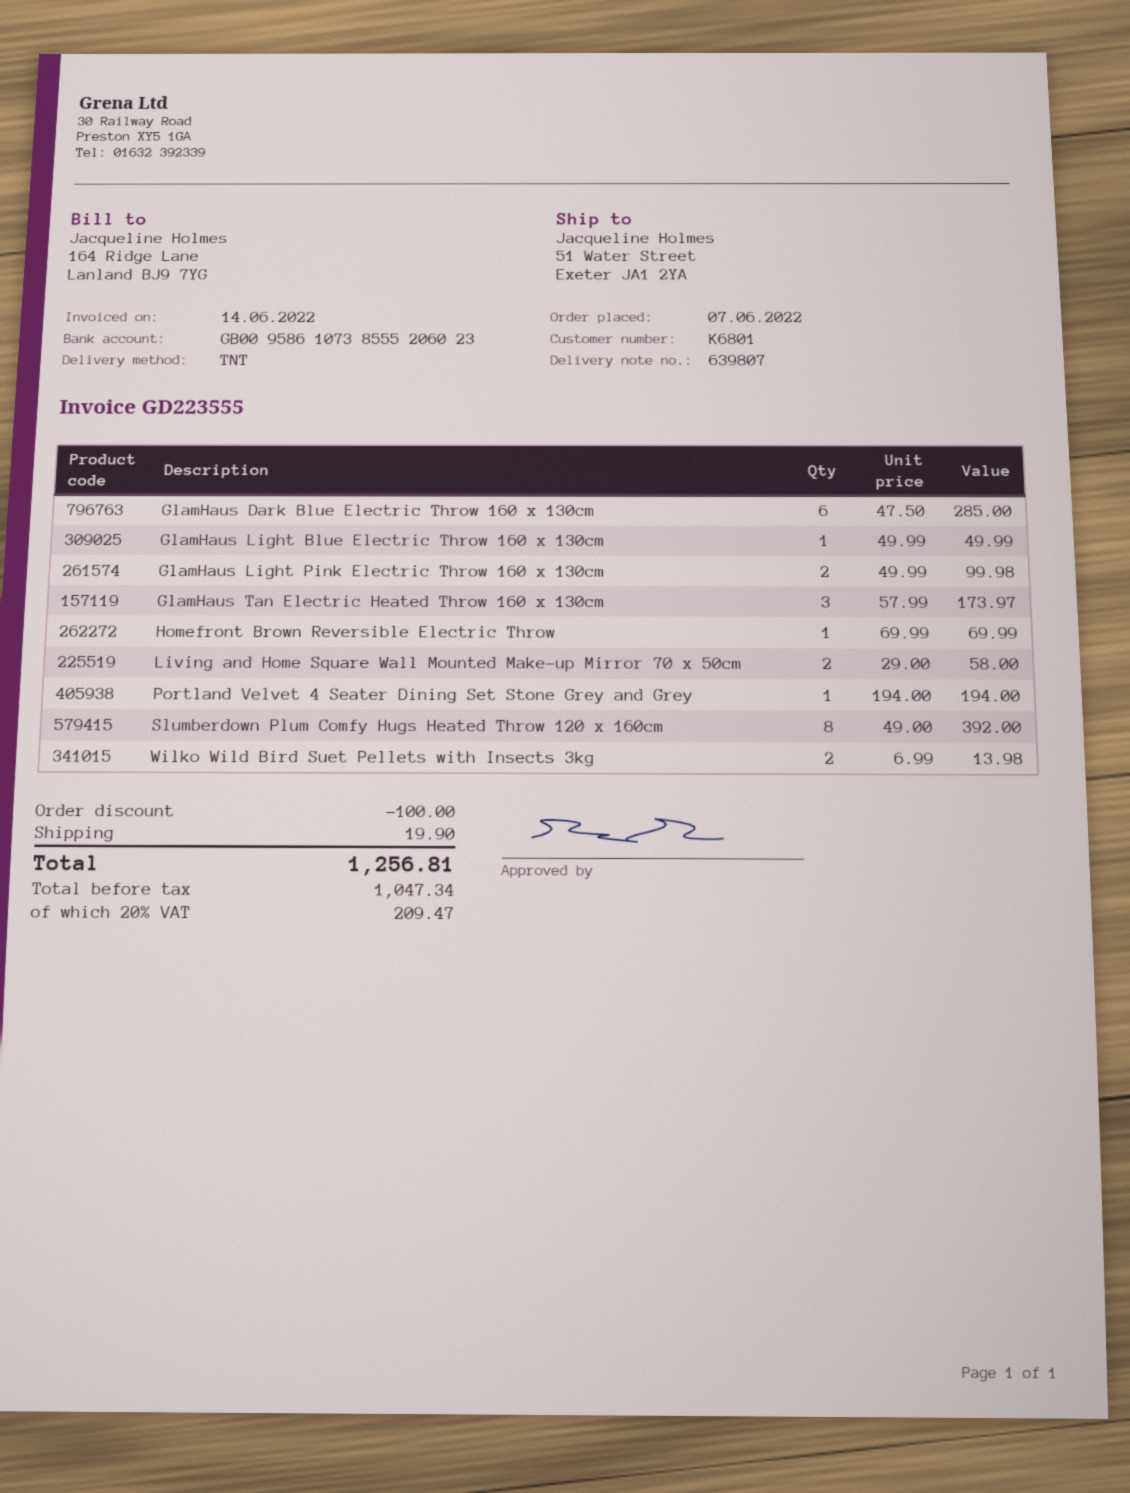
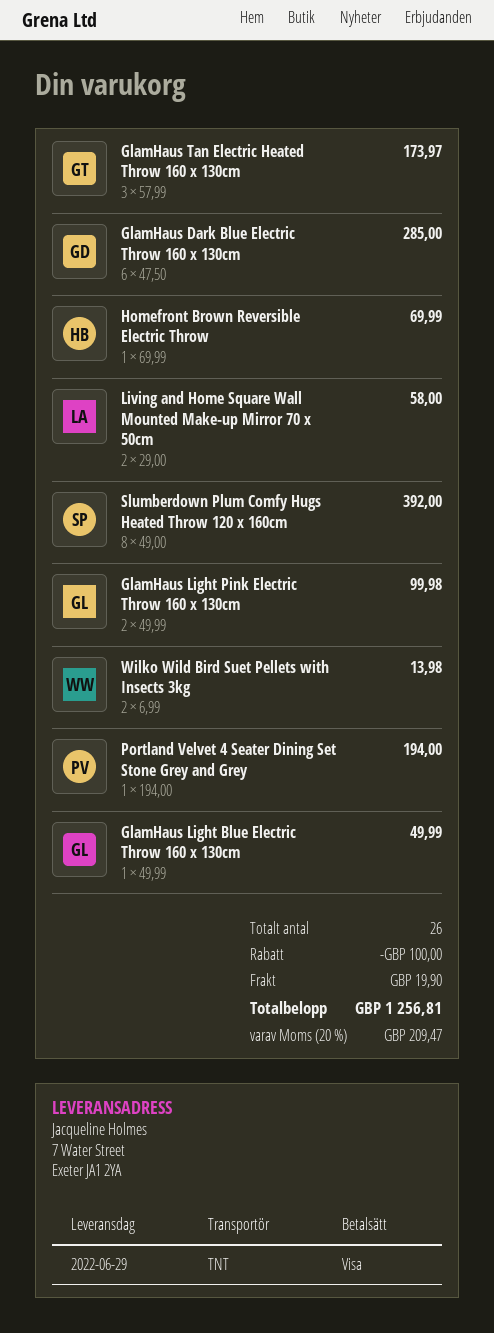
ship to: 51 Water Street, Exeter JA1 2YA -> 7 Water Street, Exeter JA1 2YA

